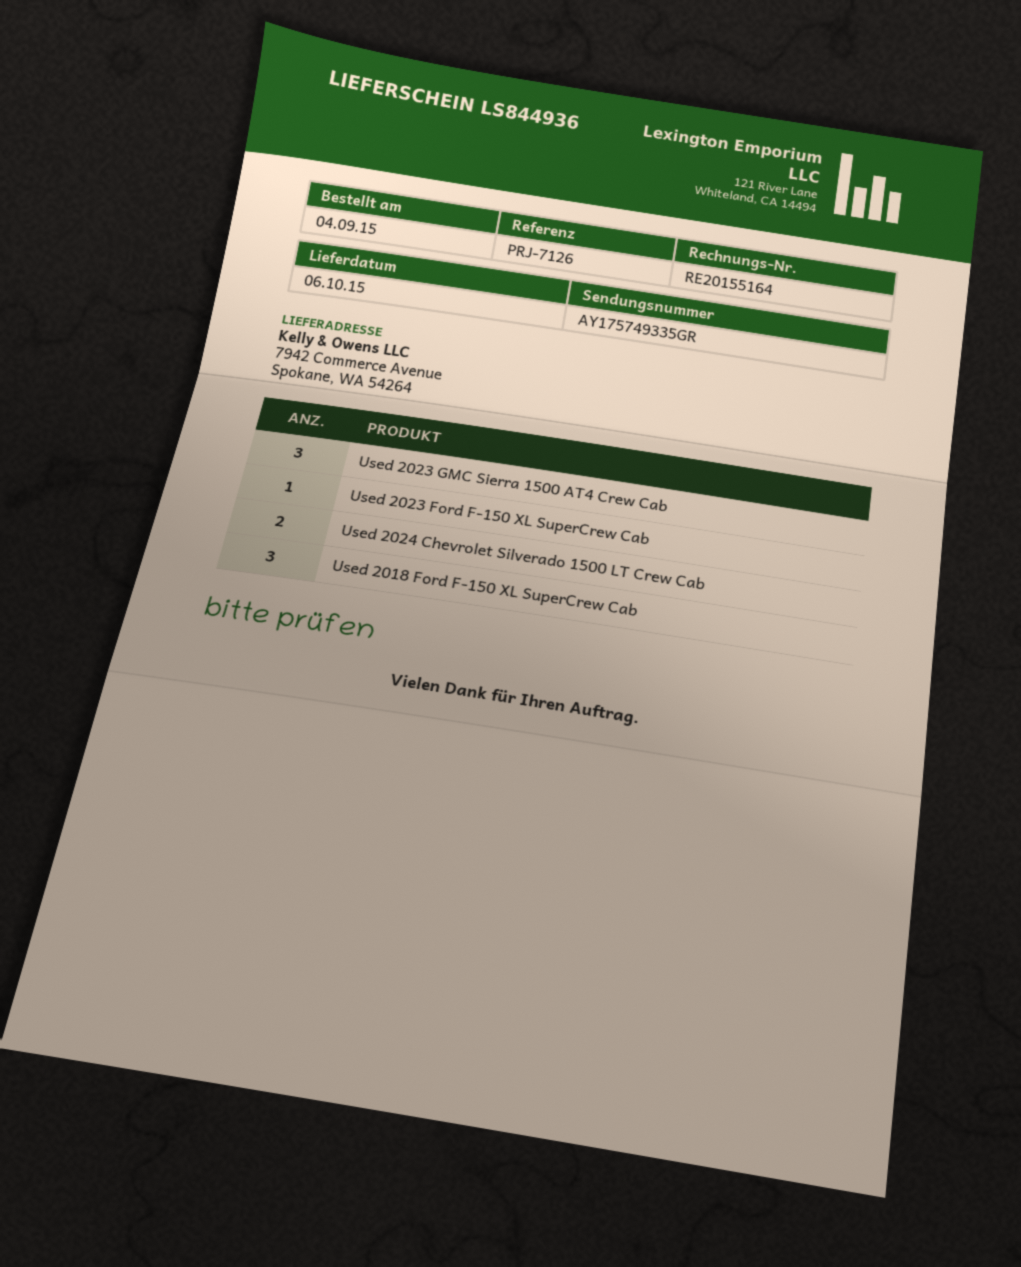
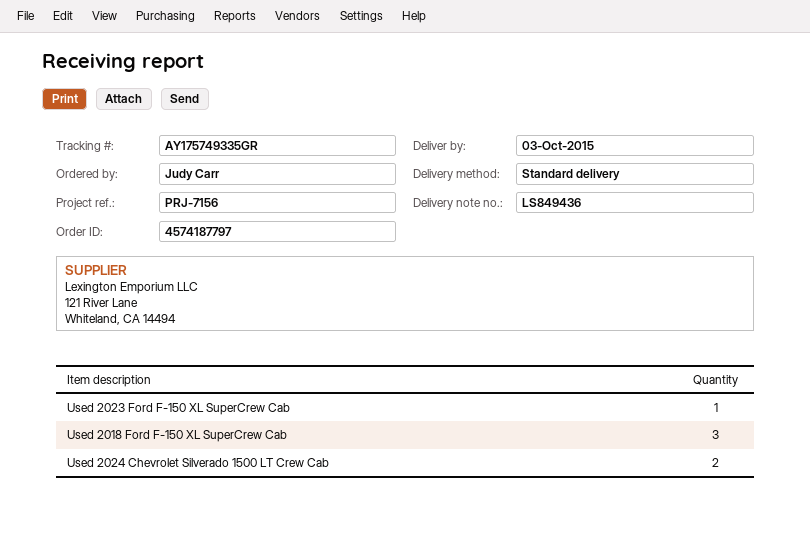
delivery note number: LS844936 -> LS849436
delivery date: 2015-10-06 -> 2015-10-03
reference: PRJ-7126 -> PRJ-7156
Used 2023 GMC Sierra 1500 AT4 Crew Cab: 3 -> none

